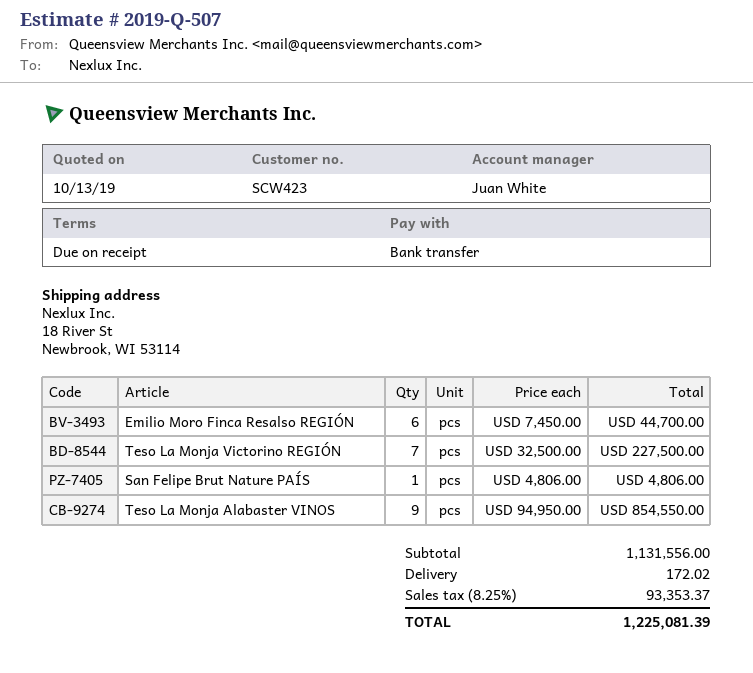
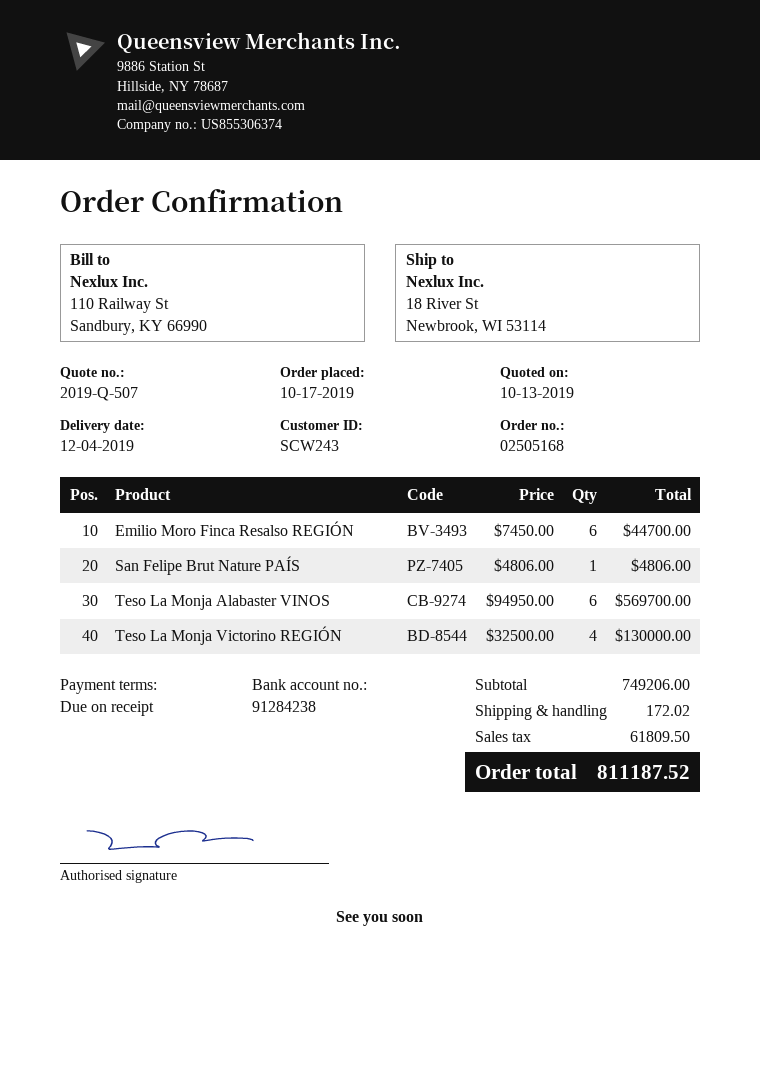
customer number: SCW423 -> SCW243
Teso La Monja Victorino REGIÓN: 7 x 32500.00 = 227500.00 -> 4 x 32500.00 = 130000.00
Teso La Monja Alabaster VINOS: 9 x 94950.00 = 854550.00 -> 6 x 94950.00 = 569700.00
subtotal: 1131556.00 -> 749206.00
tax: 93353.37 -> 61809.50
total: 1225081.39 -> 811187.52

